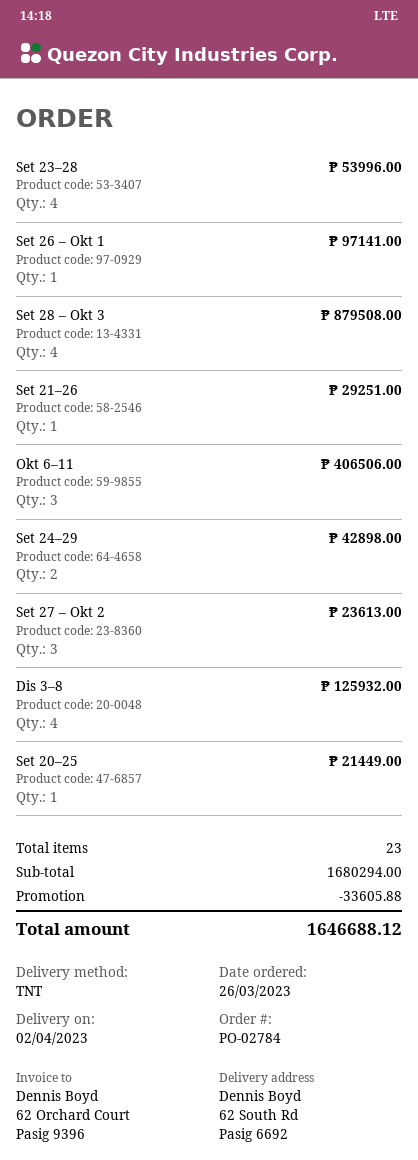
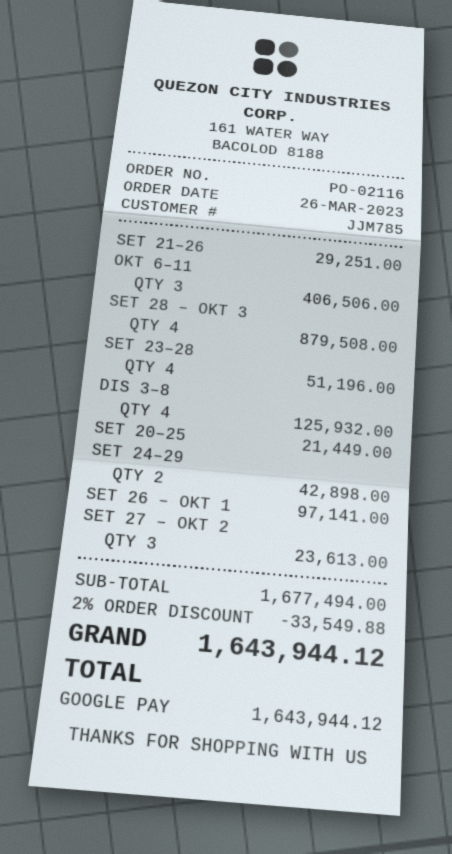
order number: PO-02784 -> PO-02116
Set 23–28: 4 for 53996.00 -> 4 for 51196.00
subtotal: 1680294.00 -> 1677494.00
discount: 33605.88 -> 33549.88
total: 1646688.12 -> 1643944.12

